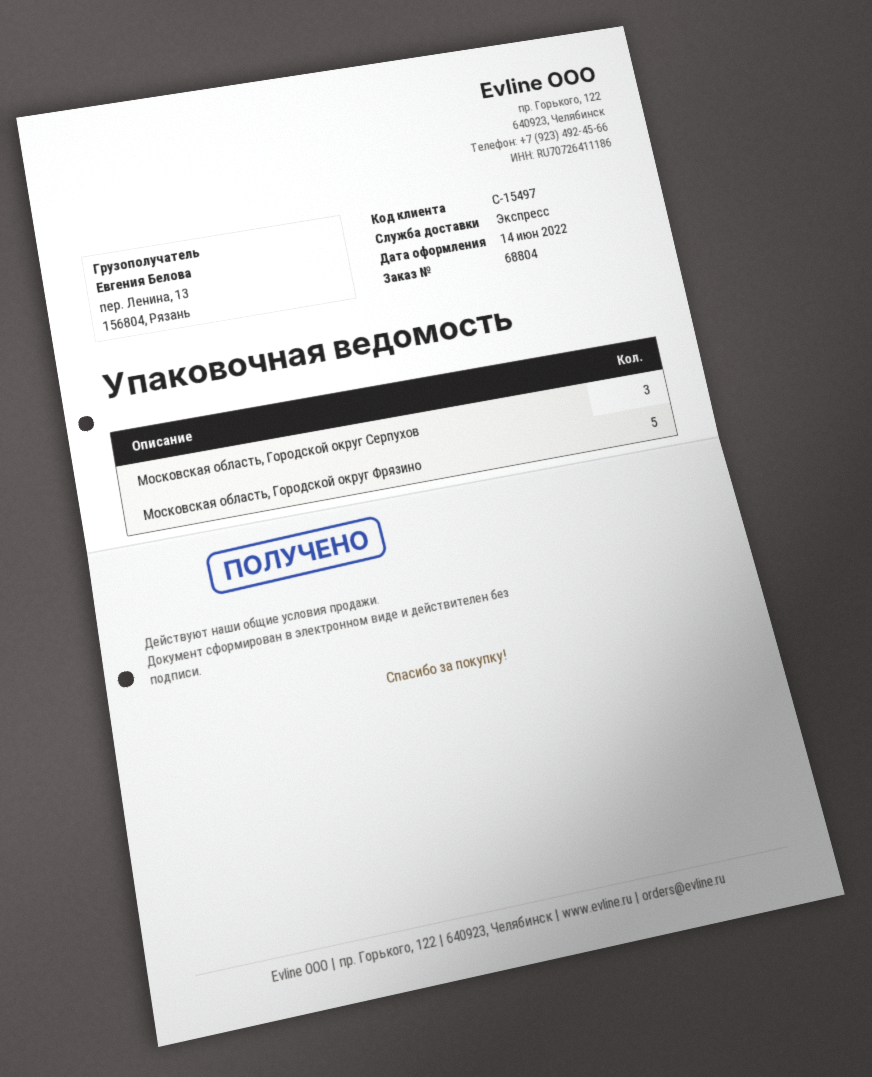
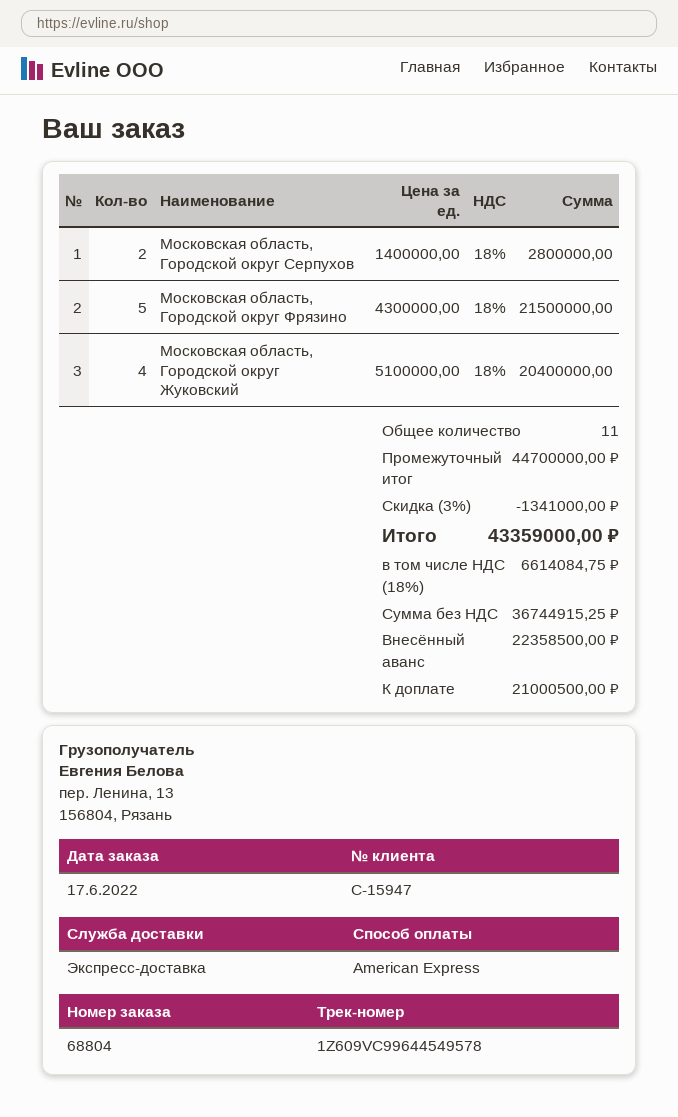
order date: 2022-06-14 -> 2022-06-17
customer number: C-15497 -> C-15947
Московская область, Городской округ Серпухов: 3 -> 2
Московская область, Городской округ Жуковский: none -> 4

